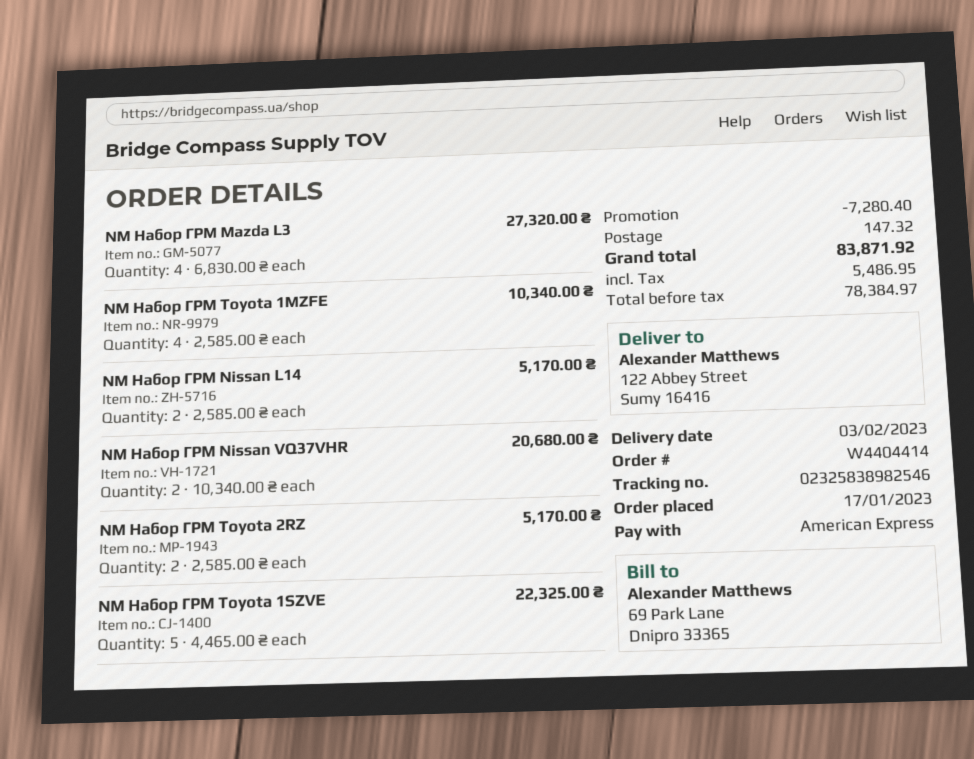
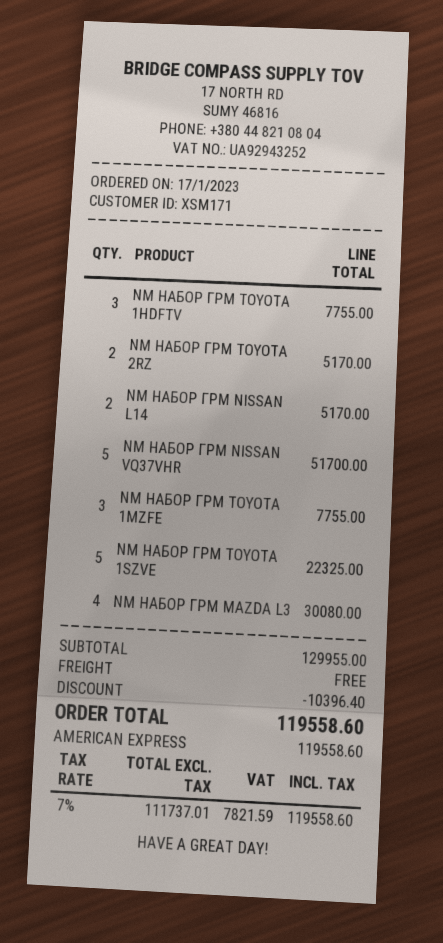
NM Набор ГРМ Mazda L3: 4 for 27320.00 -> 4 for 30080.00
NM Набор ГРМ Toyota 1MZFE: 4 for 10340.00 -> 3 for 7755.00
NM Набор ГРМ Nissan VQ37VHR: 2 for 20680.00 -> 5 for 51700.00
NM НАБОР ГРМ TOYOTA 1HDFTV: none -> 3 for 7755.00
discount: 7280.40 -> 10396.40
shipping: 147.32 -> 0.00
net: 78384.97 -> 111737.01
tax: 5486.95 -> 7821.59
total: 83871.92 -> 119558.60

